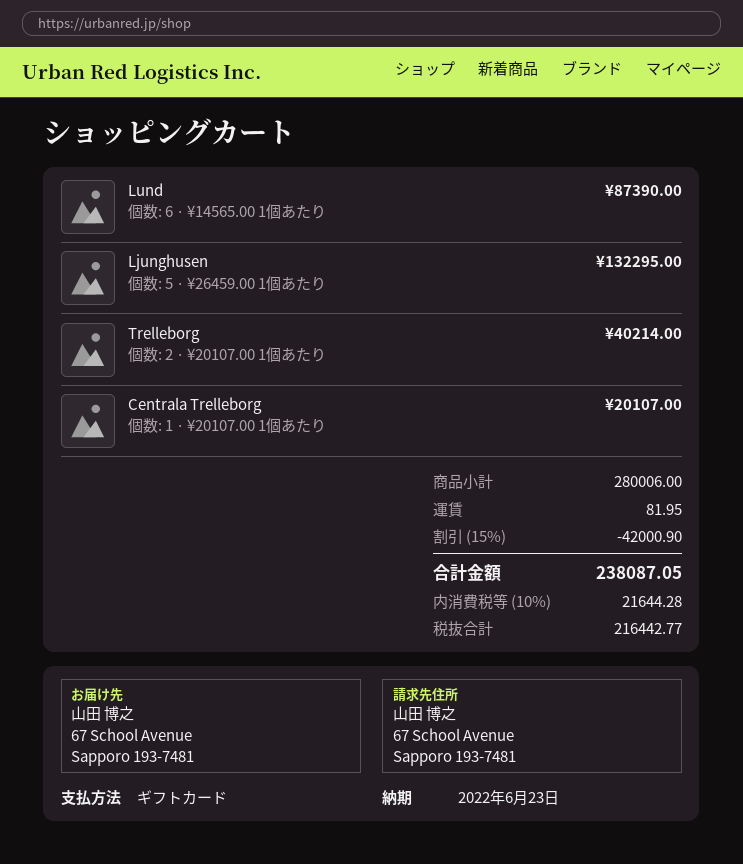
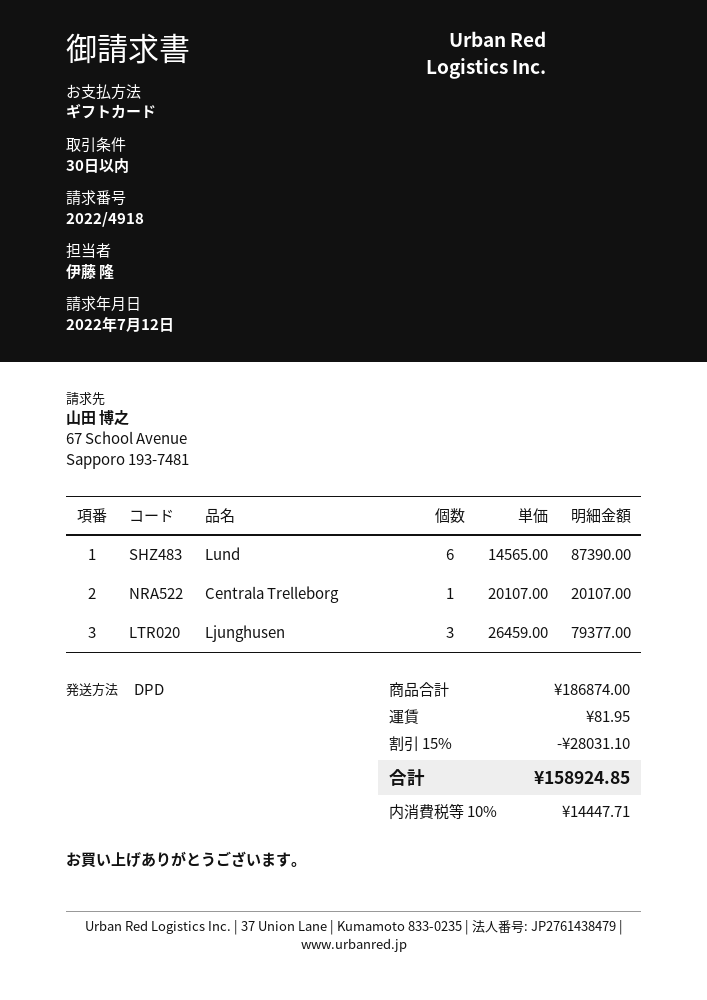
Ljunghusen: 5 x 26459.00 = 132295.00 -> 3 x 26459.00 = 79377.00
Trelleborg: 2 x 20107.00 = 40214.00 -> none
subtotal: 280006.00 -> 186874.00
discount: 15% = 42000.90 -> 15% = 28031.10
tax: 10% = 21644.28 -> 10% = 14447.71
total: 238087.05 -> 158924.85

